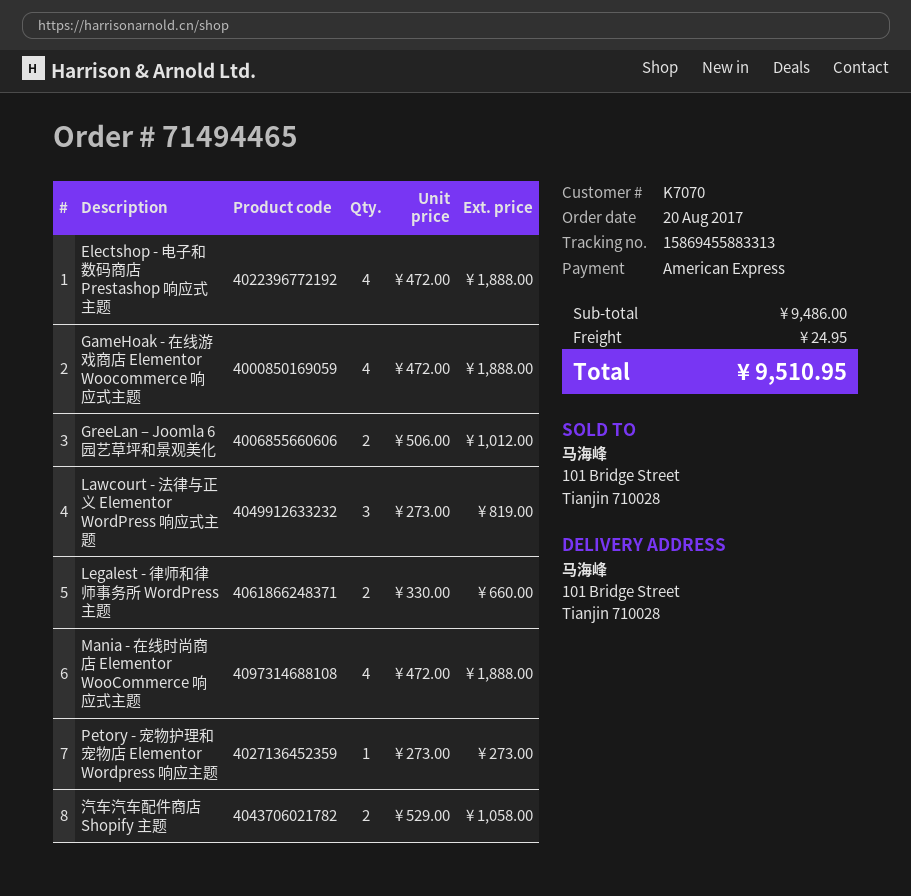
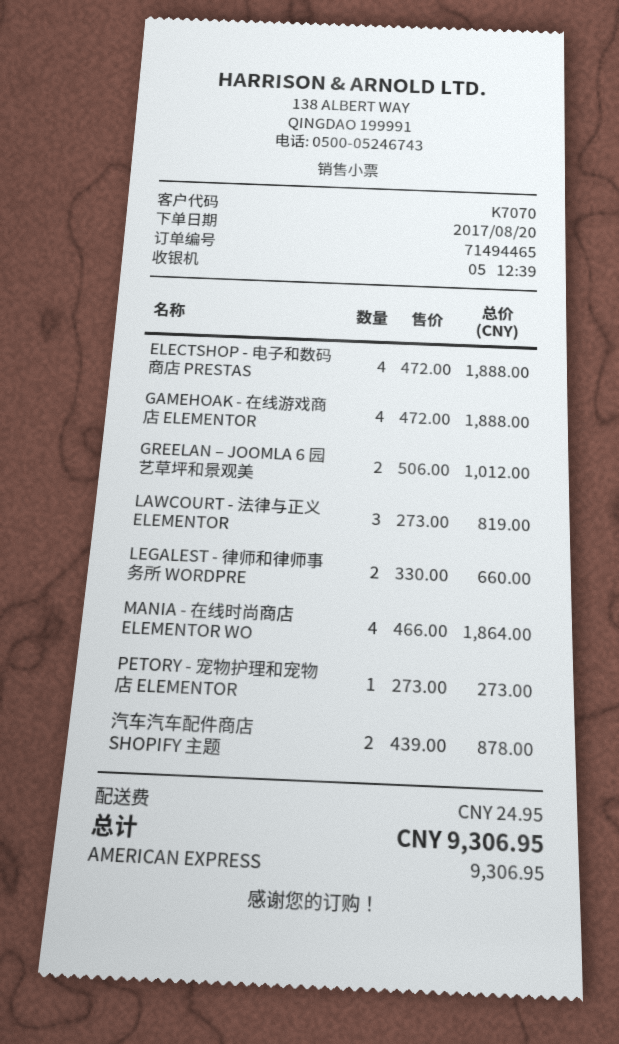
Mania - 在线时尚商店 Elementor WooCommerce 响应式主题: 4 x 472.00 = 1888.00 -> 4 x 466.00 = 1864.00
汽车汽车配件商店 Shopify 主题: 2 x 529.00 = 1058.00 -> 2 x 439.00 = 878.00
total: 9510.95 -> 9306.95

